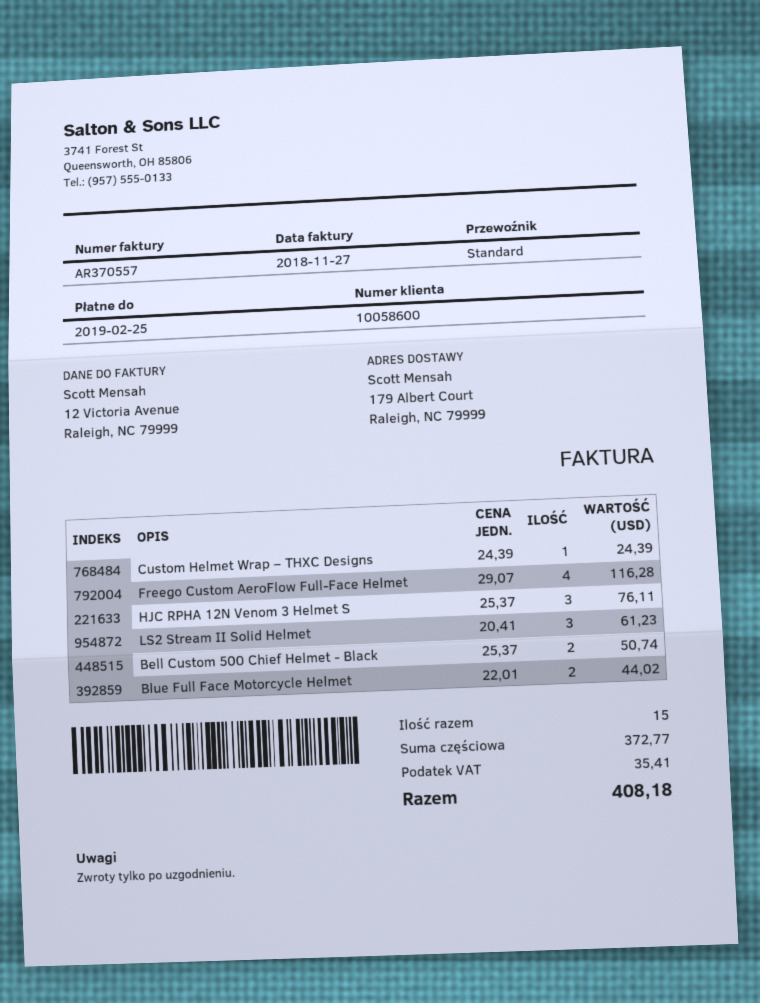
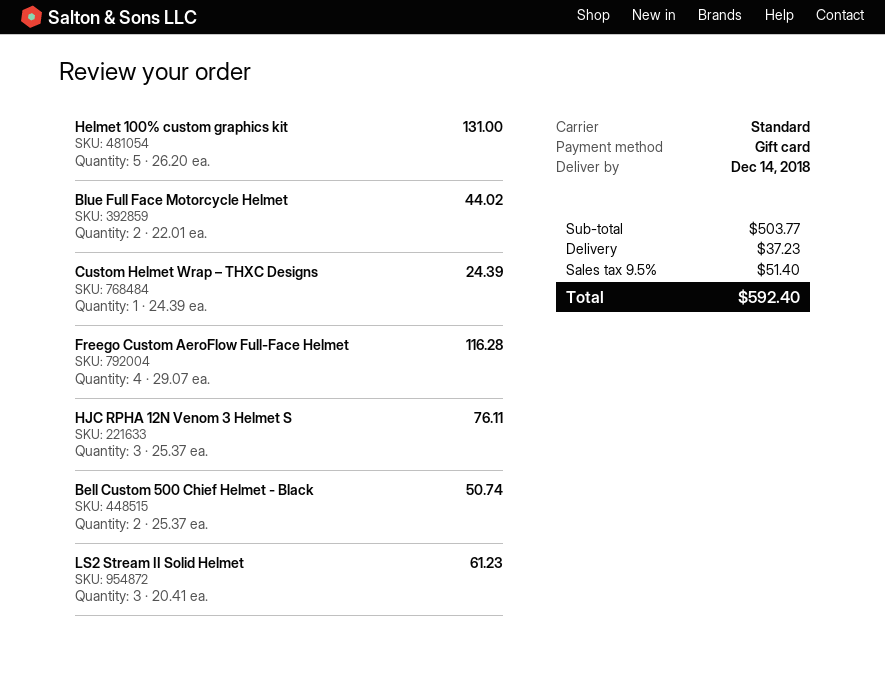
Helmet 100% custom graphics kit: none -> 5 x 26.20 = 131.00
subtotal: 372.77 -> 503.77
shipping: none -> 37.23
tax: 35.41 -> 51.40
total: 408.18 -> 592.40

